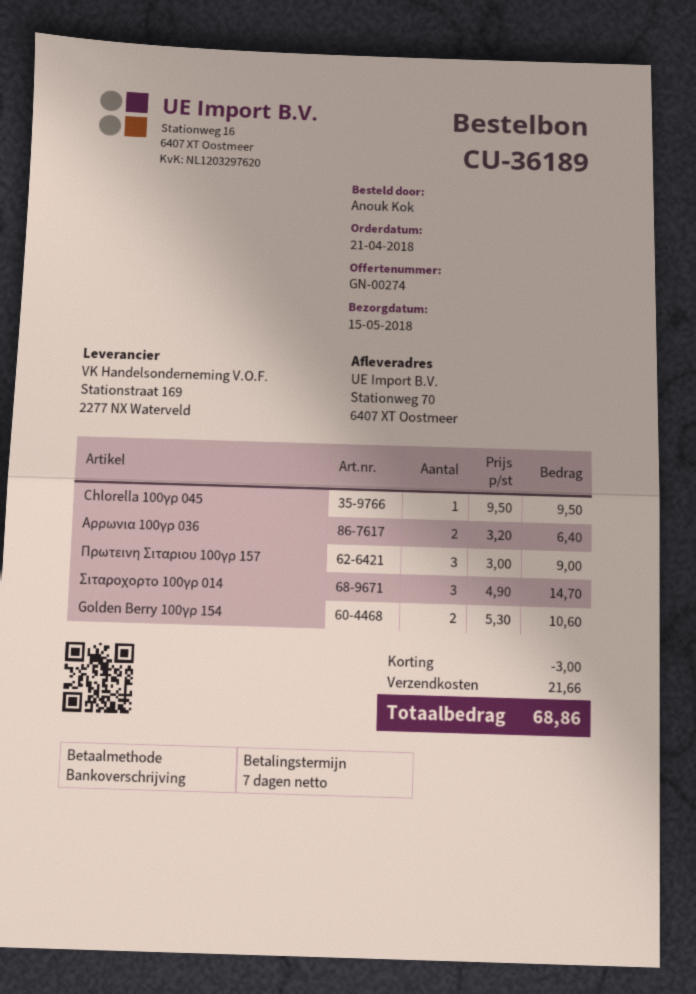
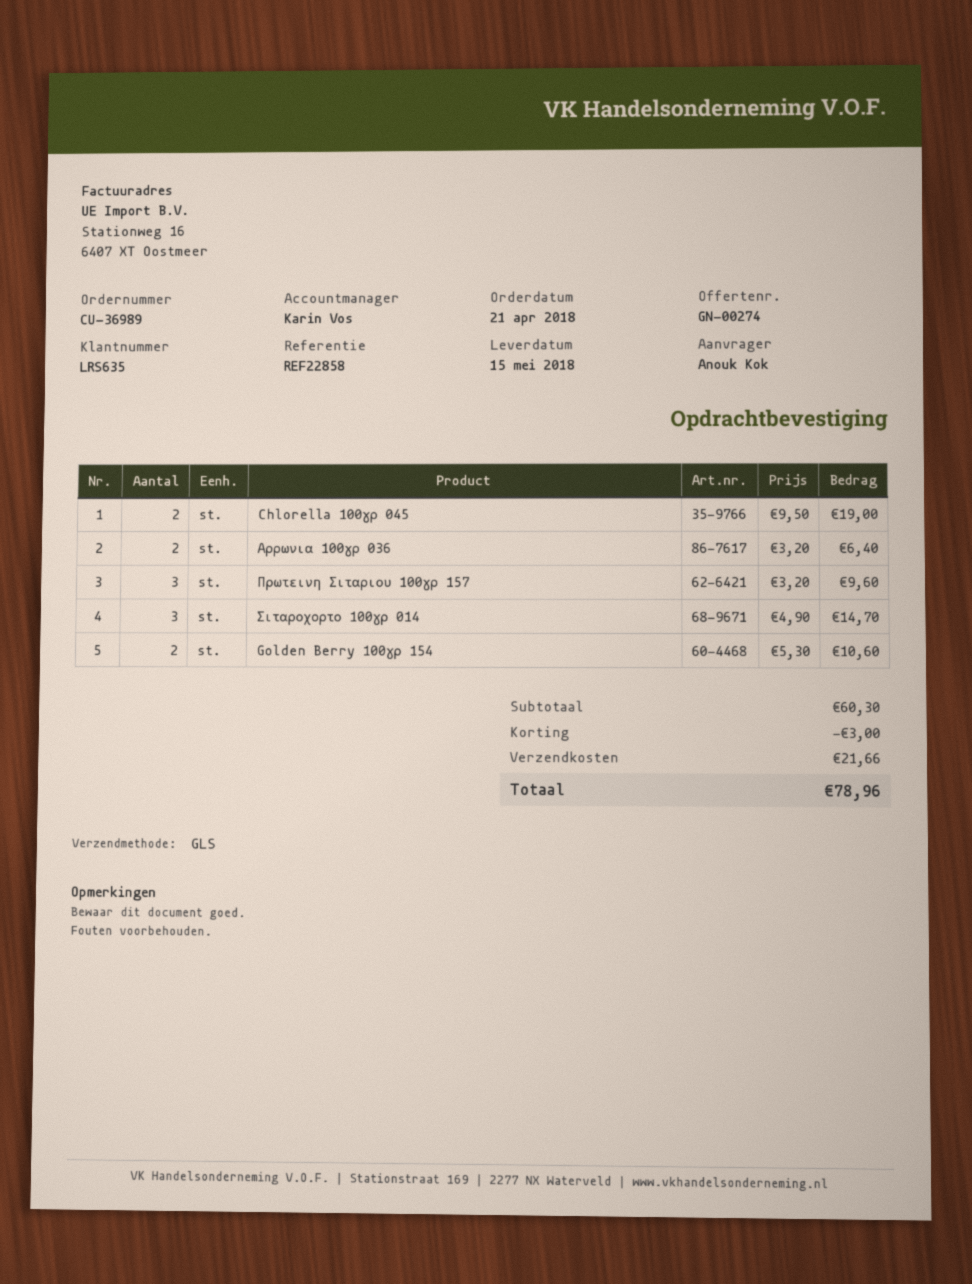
order number: CU-36189 -> CU-36989
Chlorella 100γρ 045: 1 x 9.50 = 9.50 -> 2 x 9.50 = 19.00
Πρωτεινη Σιταριου 100γρ 157: 3 x 3.00 = 9.00 -> 3 x 3.20 = 9.60
total: 68.86 -> 78.96

